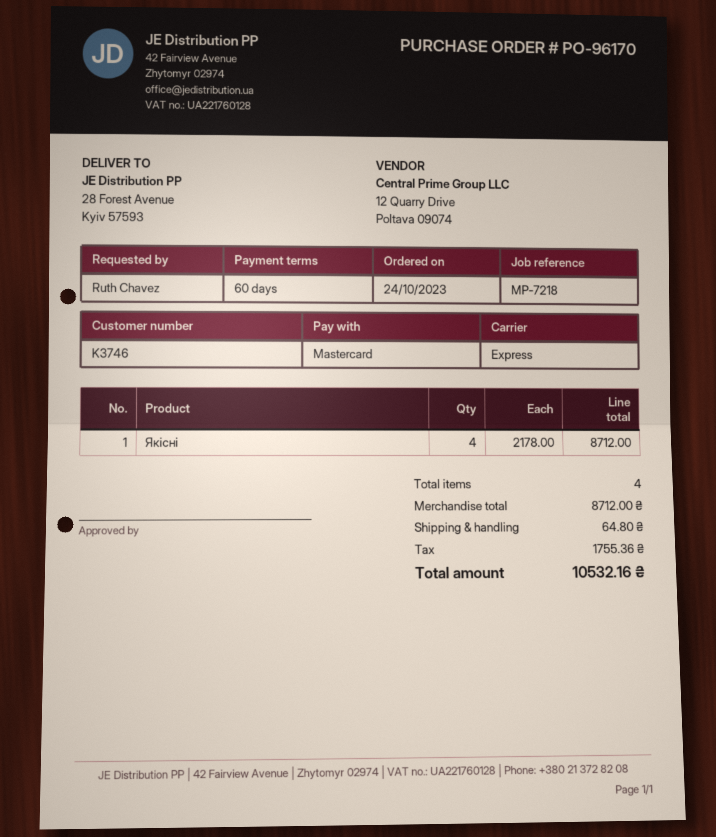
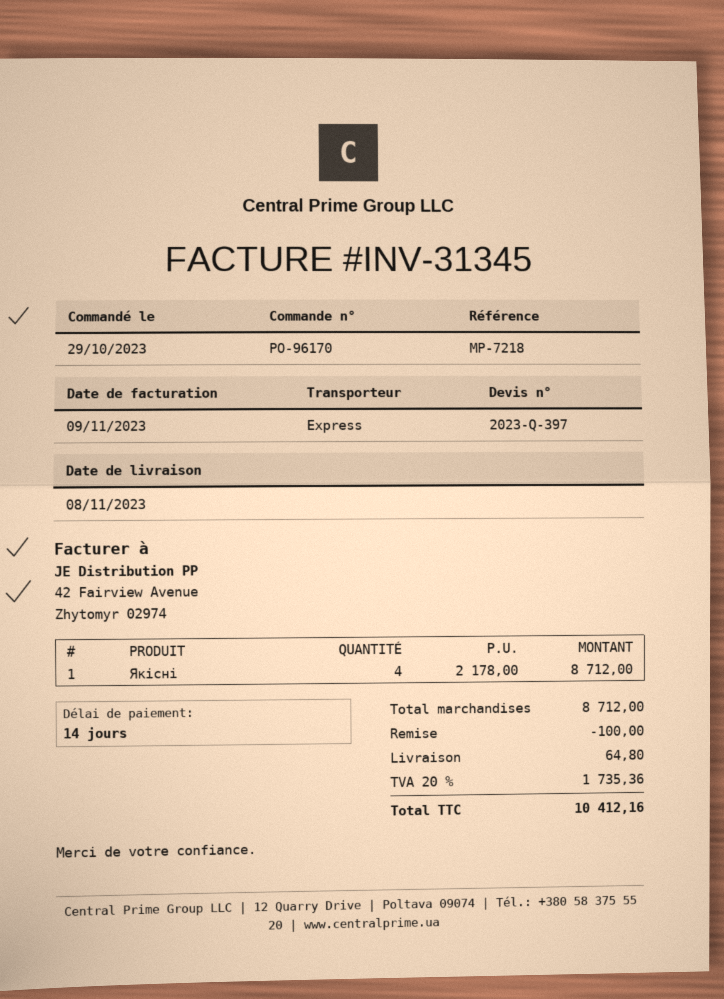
order date: 2023-10-24 -> 2023-10-29
payment terms: 60 days -> 14 days
discount: none -> 100.00
tax: 1755.36 -> 1735.36
total: 10532.16 -> 10412.16

